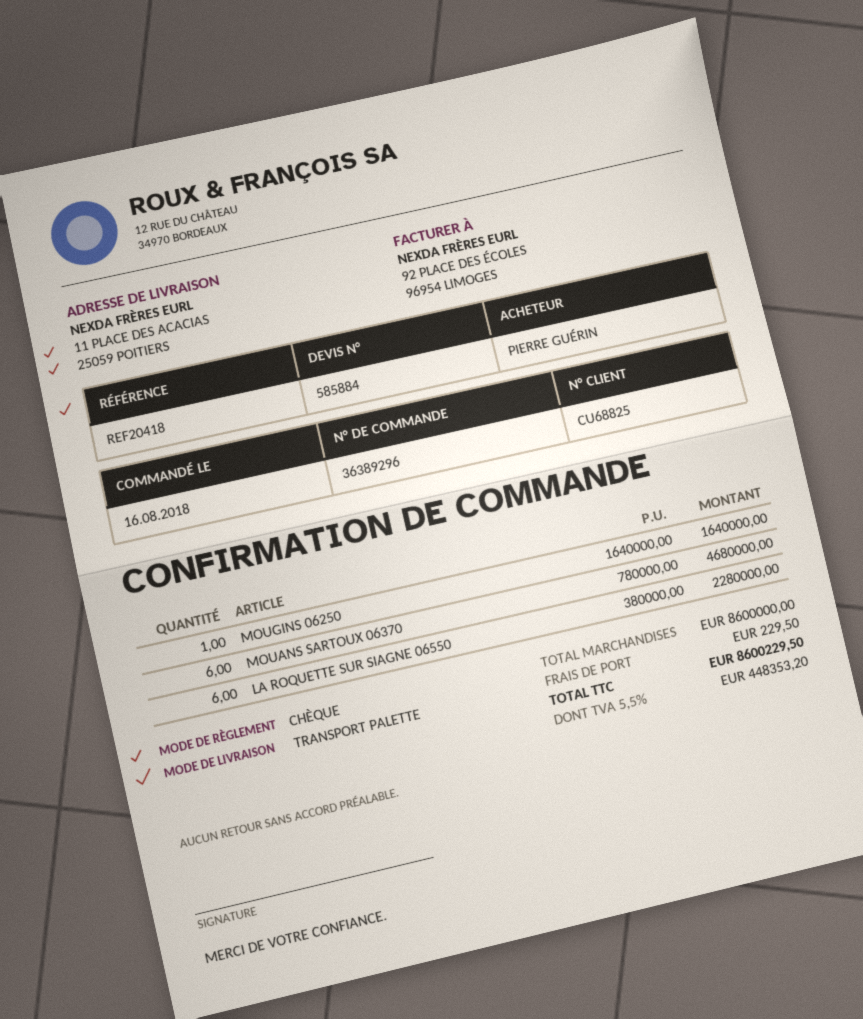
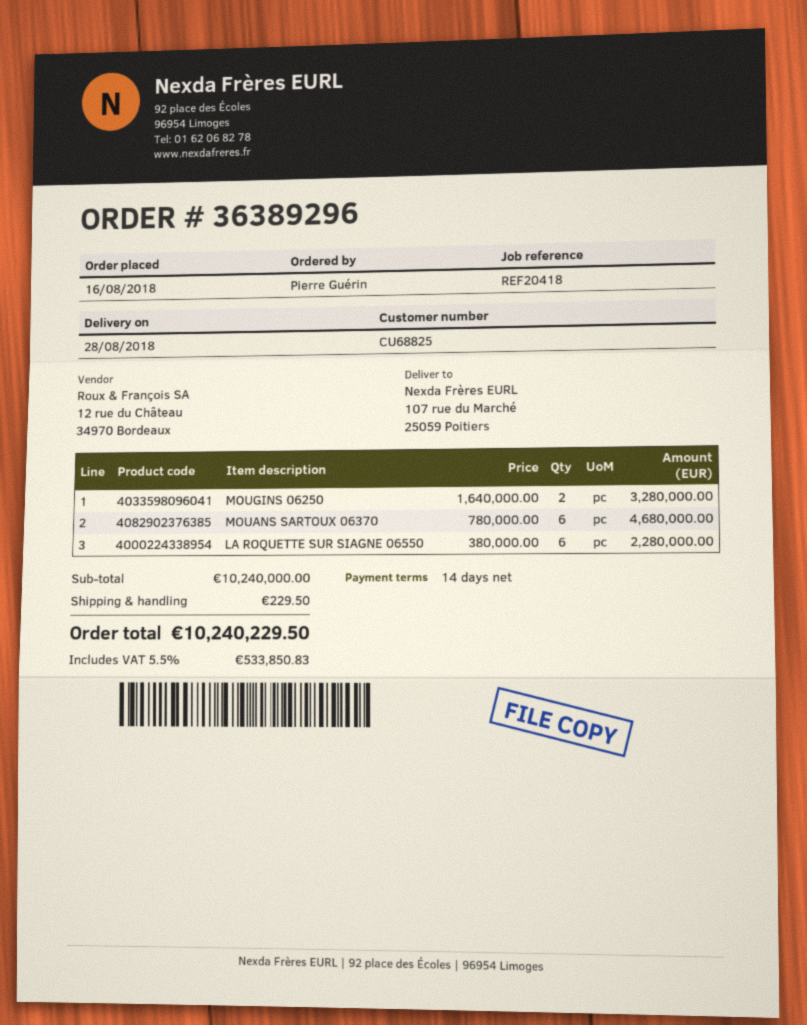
ship to: 11 PLACE DES ACACIAS, 25059 POITIERS -> 107 rue du Marché, 25059 Poitiers
MOUGINS 06250: 1 x 1640000.00 = 1640000.00 -> 2 x 1640000.00 = 3280000.00
subtotal: 8600000.00 -> 10240000.00
tax: 5.5% = 448353.20 -> 5.5% = 533850.83
total: 8600229.50 -> 10240229.50

